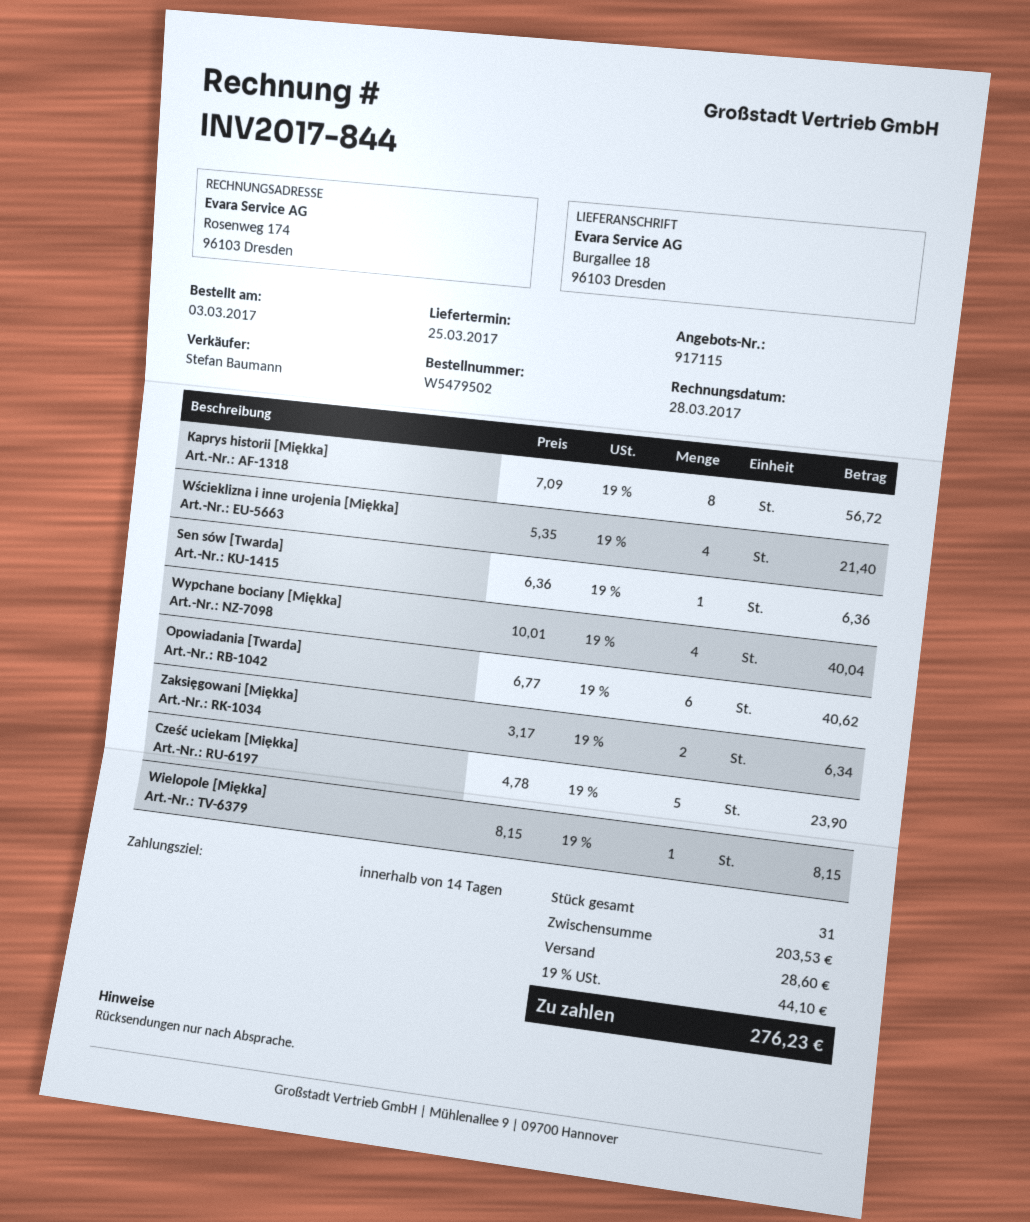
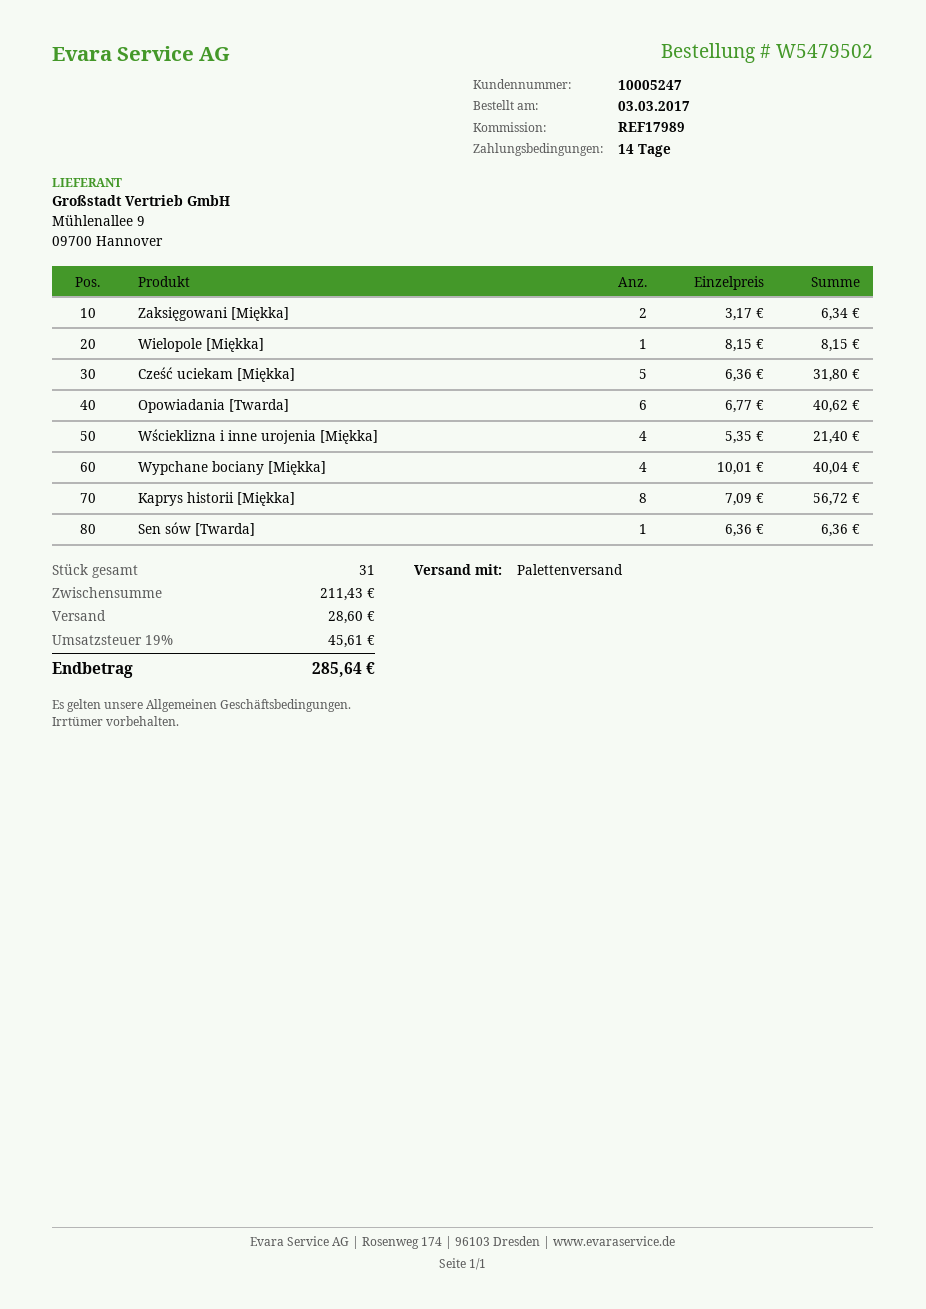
Cześć uciekam [Miękka]: 5 x 4.78 = 23.90 -> 5 x 6.36 = 31.80
subtotal: 203.53 -> 211.43
tax: 19% = 44.10 -> 19% = 45.61
total: 276.23 -> 285.64

